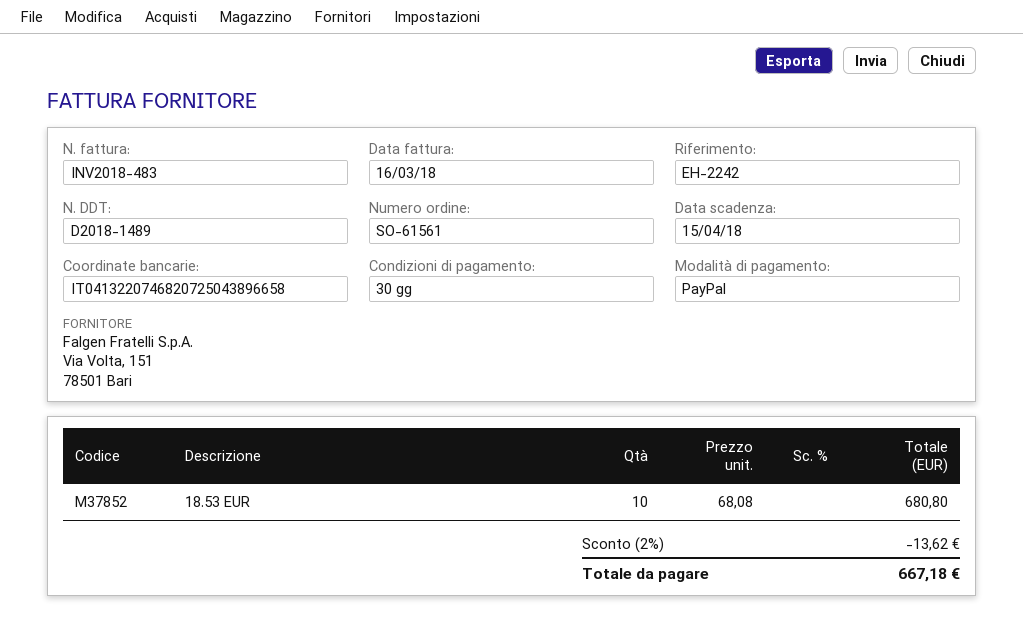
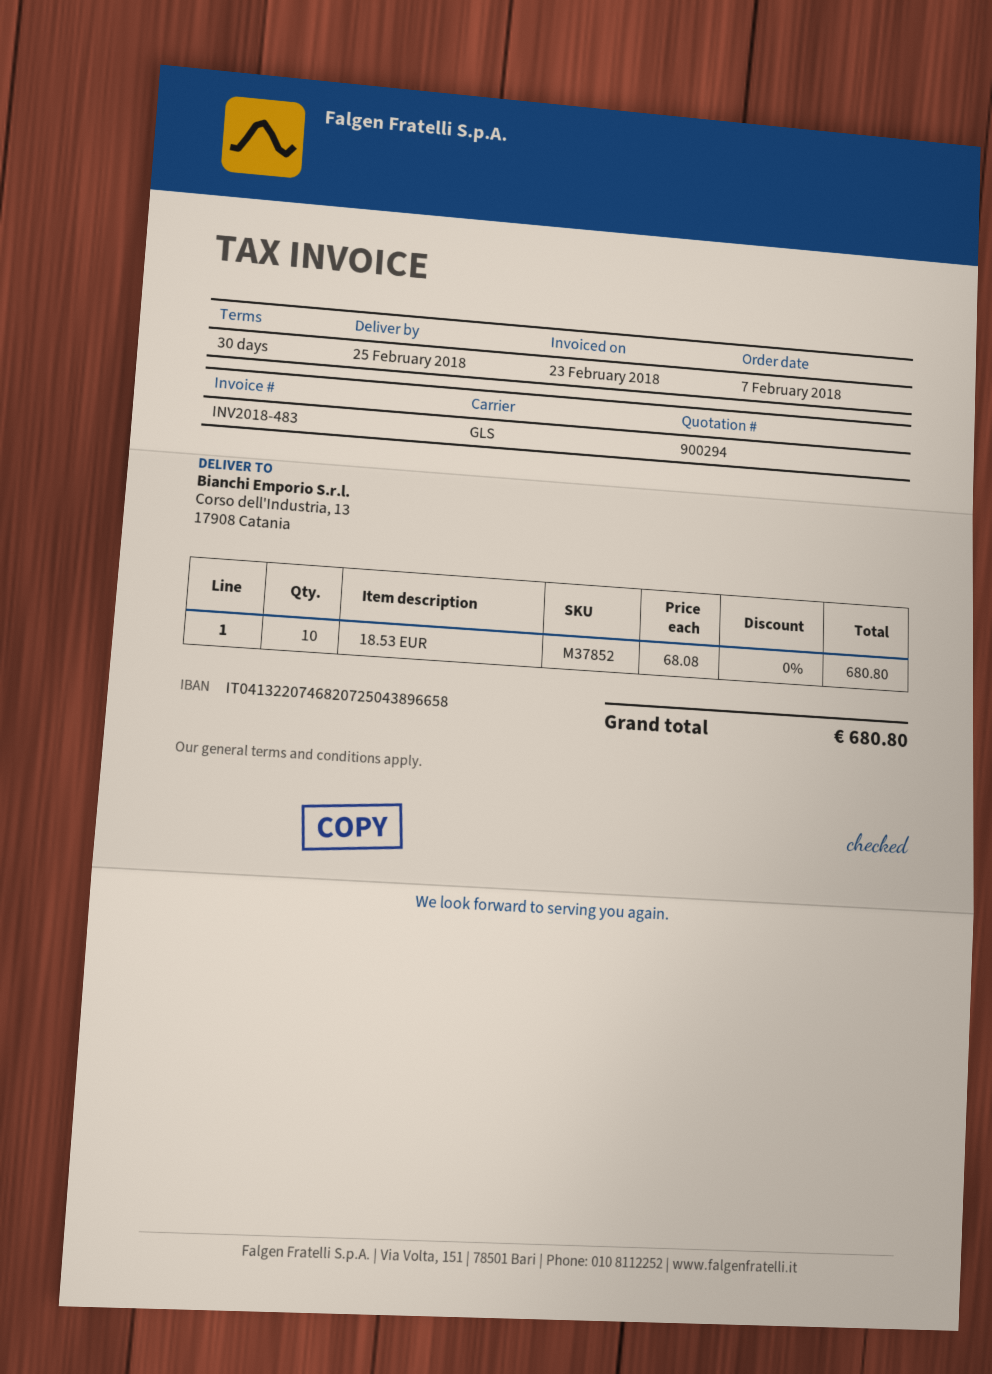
invoice date: 2018-03-16 -> 2018-02-23
discount: 2% = 13.62 -> none
total: 667.18 -> 680.80

